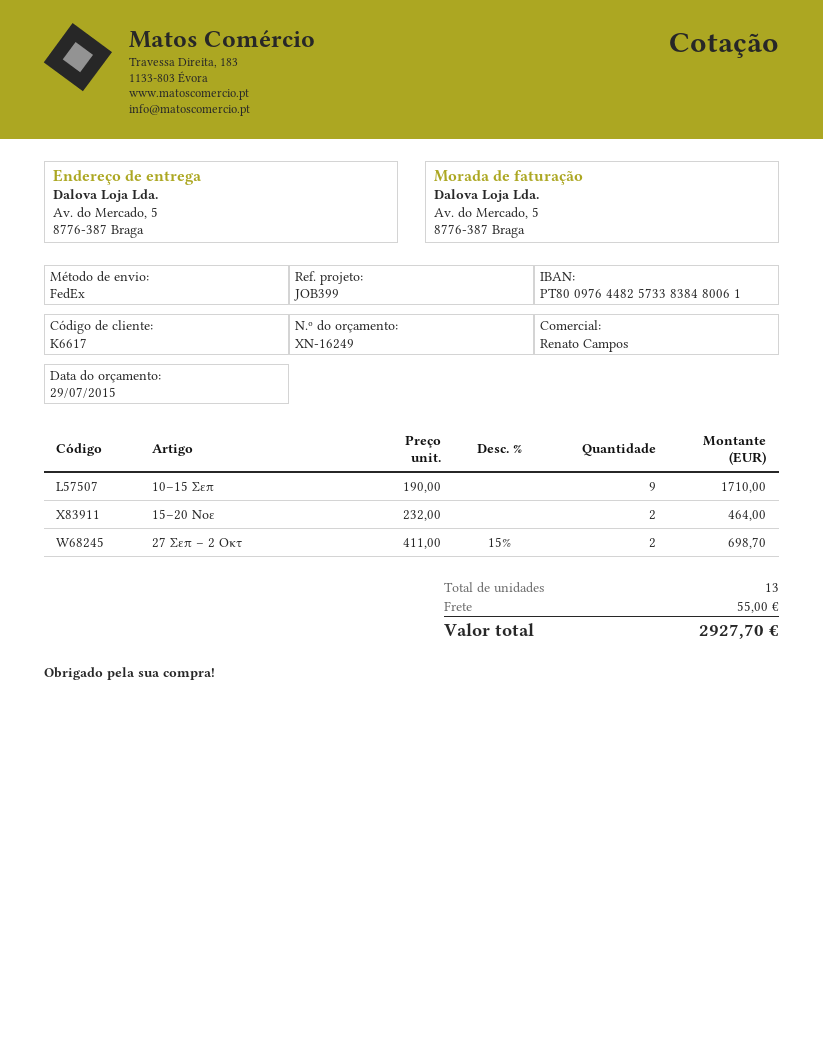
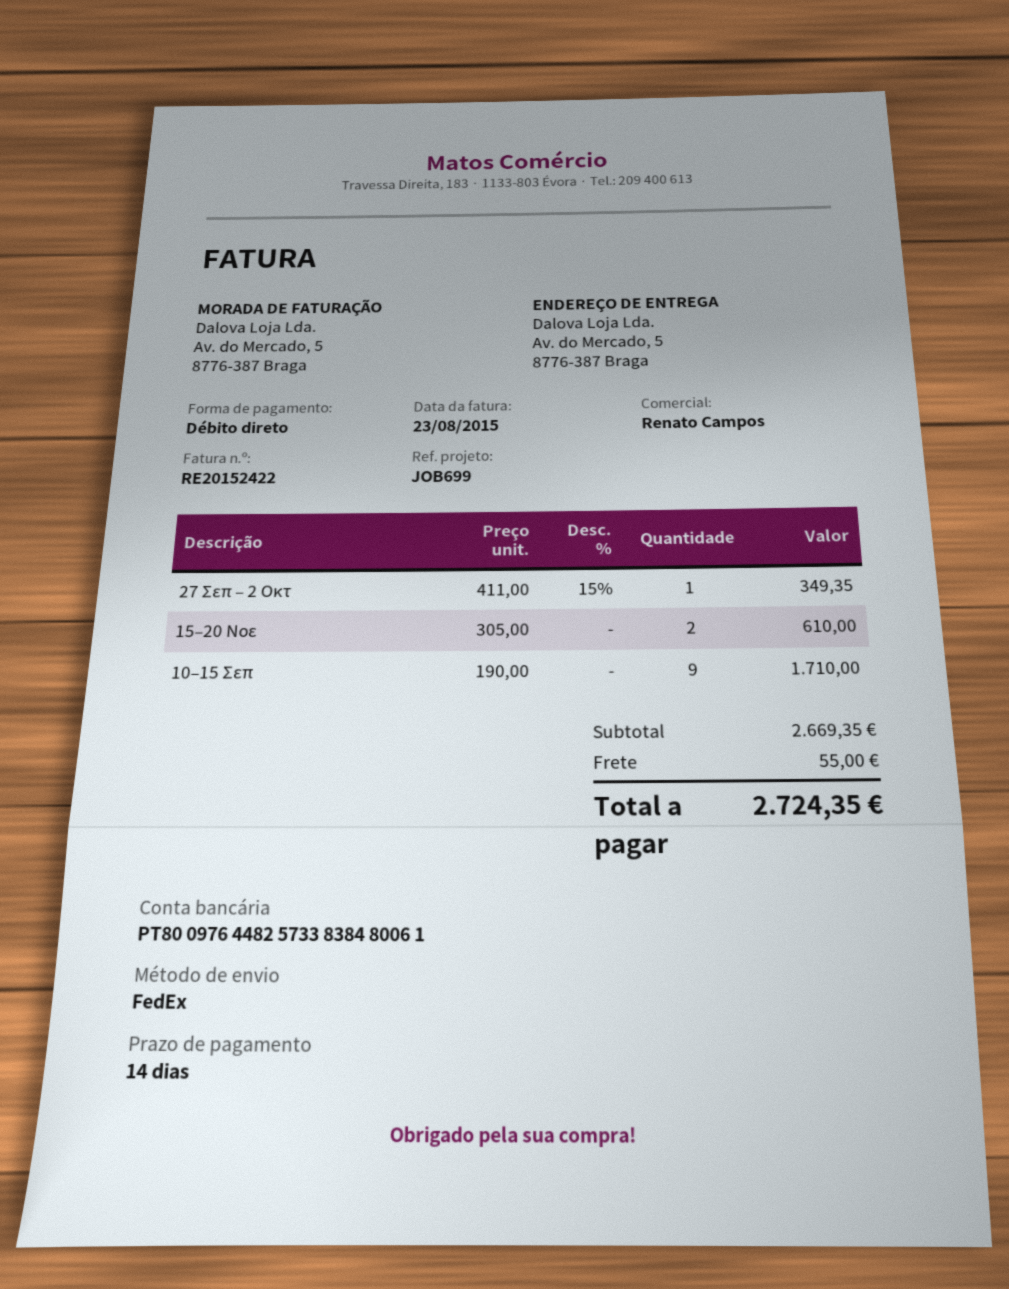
reference: JOB399 -> JOB699
15–20 Νοε: 2 x 232.00 = 464.00 -> 2 x 305.00 = 610.00
27 Σεπ – 2 Οκτ: 2 x 411.00 - 15% = 698.70 -> 1 x 411.00 - 15% = 349.35
total: 2927.70 -> 2724.35

